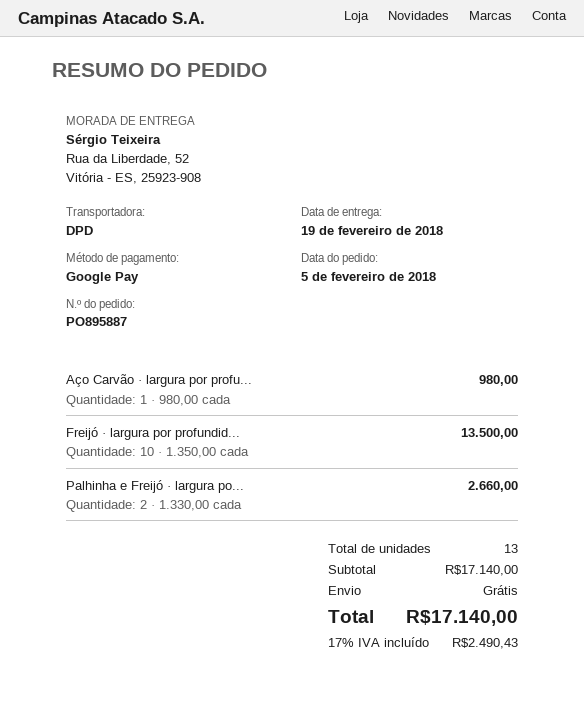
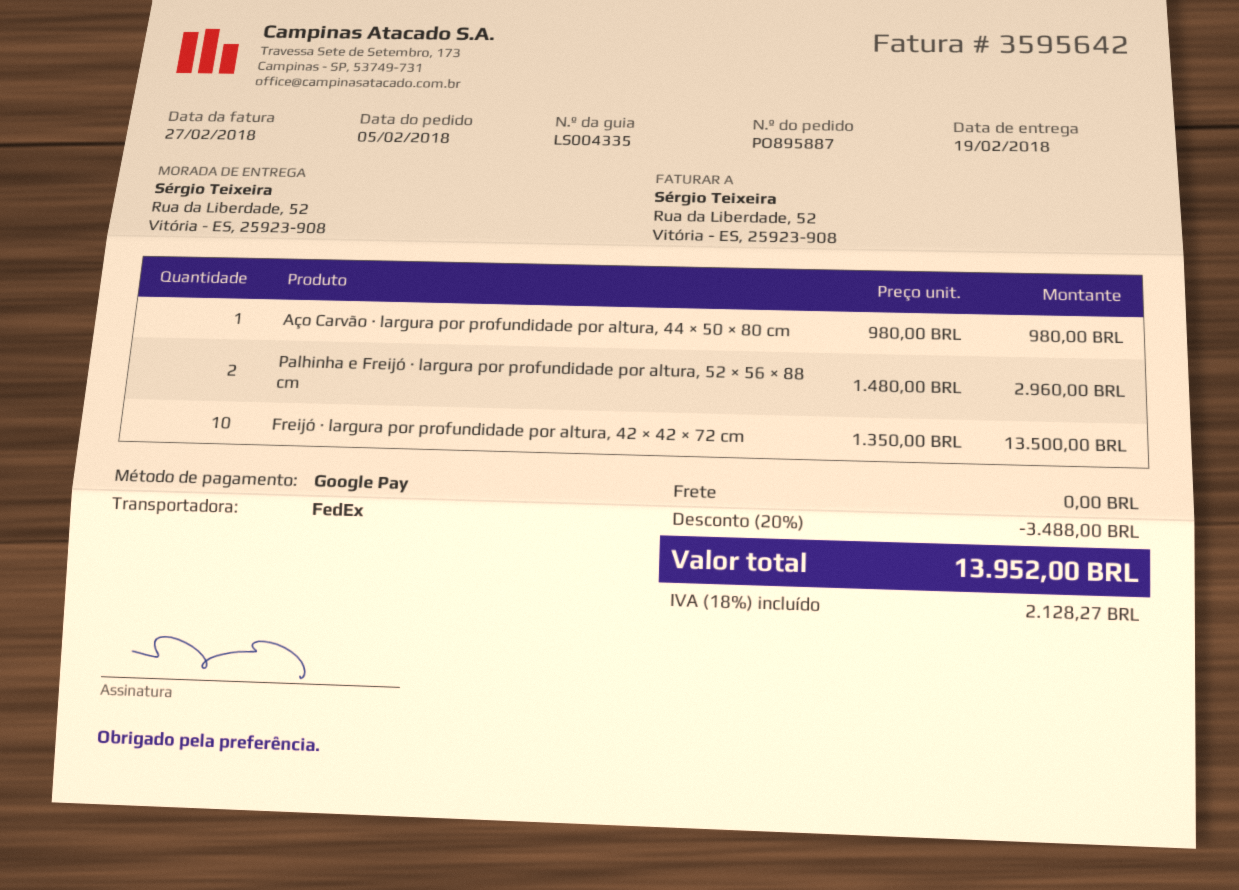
shipping method: DPD -> FedEx
Palhinha e Freijó · largura po...: 2 x 1330.00 = 2660.00 -> 2 x 1480.00 = 2960.00
discount: none -> 20% = 3488.00
tax: 17% = 2490.43 -> 18% = 2128.27
total: 17140.00 -> 13952.00

